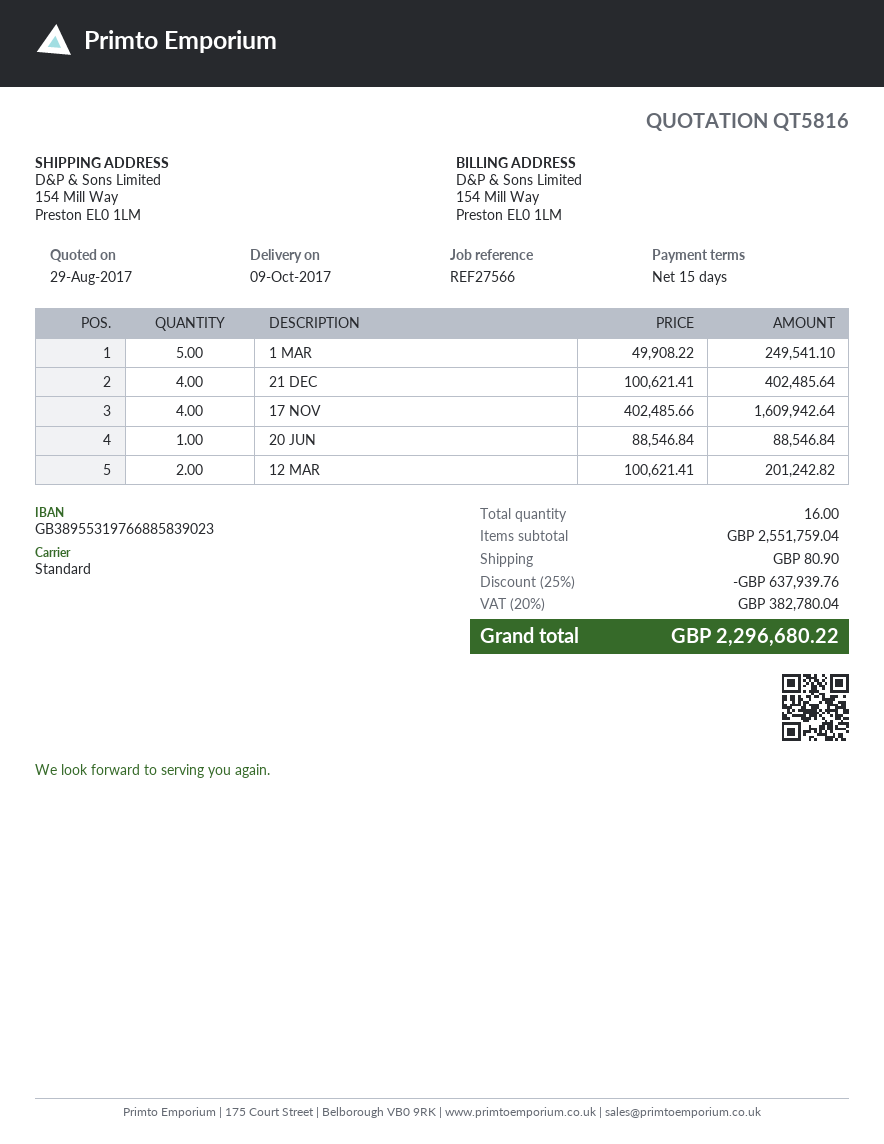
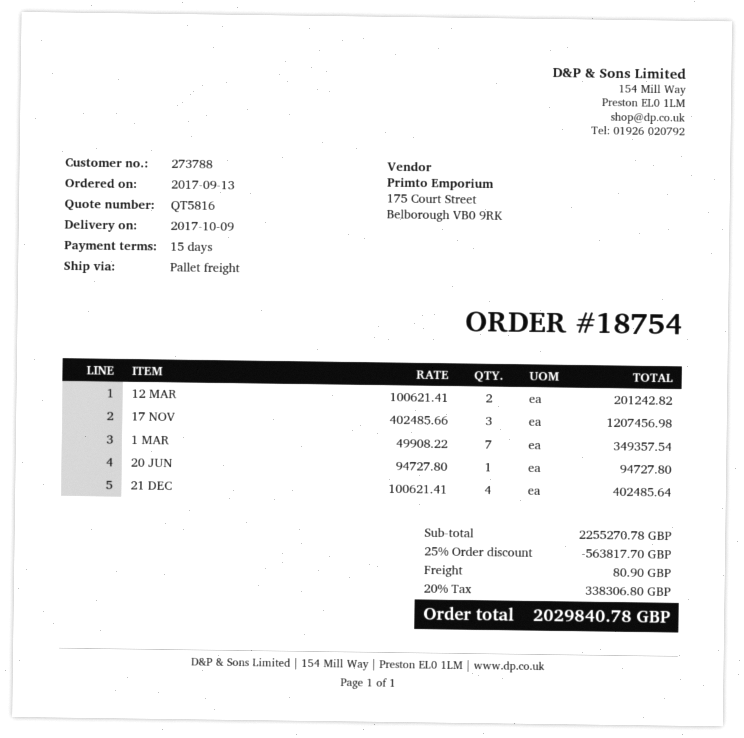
shipping method: standard -> pallet freight
1 MAR: 5 x 49908.22 = 249541.10 -> 7 x 49908.22 = 349357.54
17 NOV: 4 x 402485.66 = 1609942.64 -> 3 x 402485.66 = 1207456.98
20 JUN: 1 x 88546.84 = 88546.84 -> 1 x 94727.80 = 94727.80
subtotal: 2551759.04 -> 2255270.78
discount: 25% = 637939.76 -> 25% = 563817.70
tax: 20% = 382780.04 -> 20% = 338306.80
total: 2296680.22 -> 2029840.78

